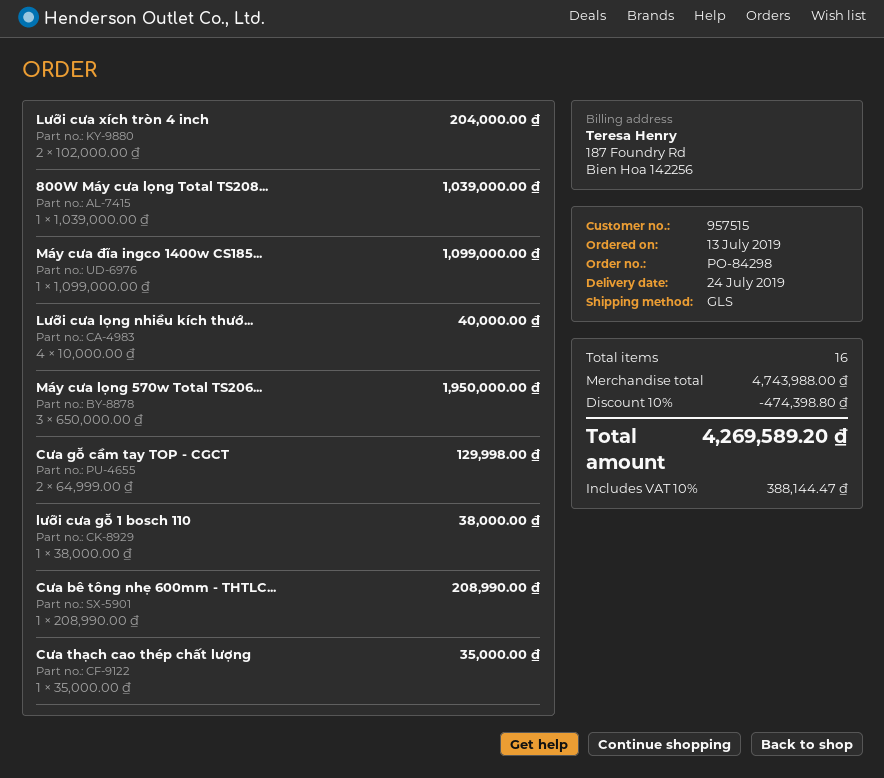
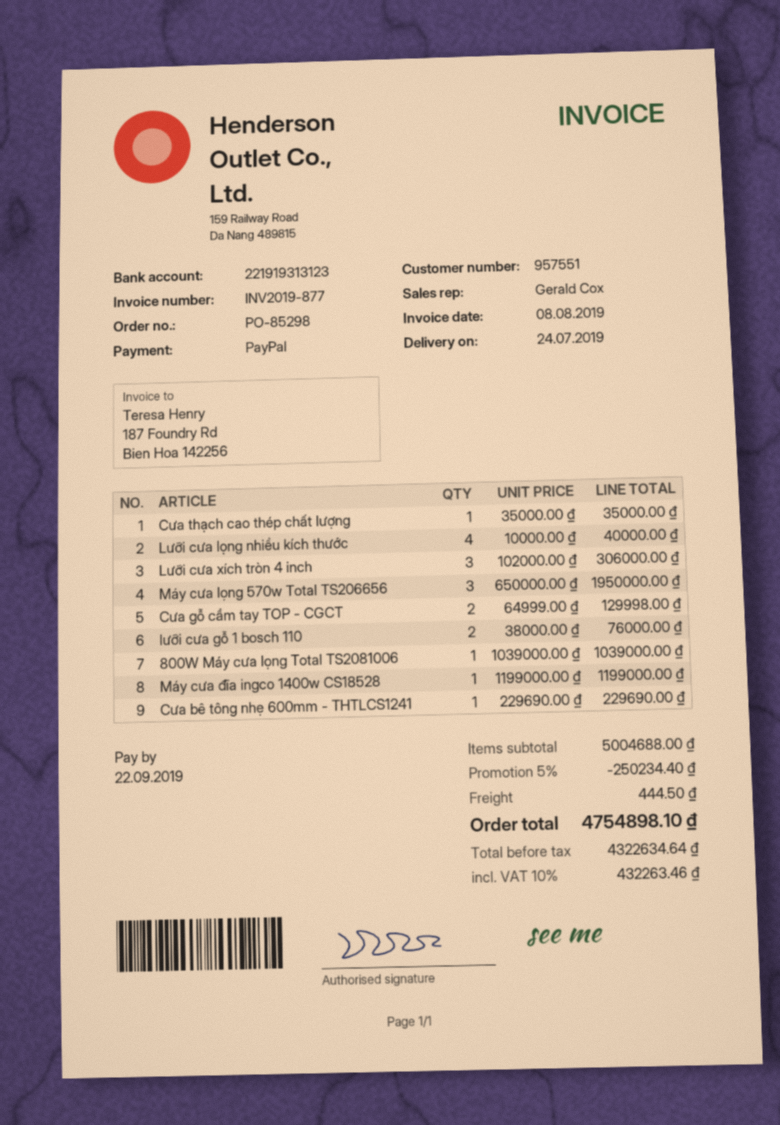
order number: PO-84298 -> PO-85298
customer number: 957515 -> 957551
Lưỡi cưa xích tròn 4 inch: 2 x 102000.00 = 204000.00 -> 3 x 102000.00 = 306000.00
Máy cưa đĩa ingco 1400w CS185...: 1 x 1099000.00 = 1099000.00 -> 1 x 1199000.00 = 1199000.00
lưỡi cưa gỗ 1 bosch 110: 1 x 38000.00 = 38000.00 -> 2 x 38000.00 = 76000.00
Cưa bê tông nhẹ 600mm - THTLC...: 1 x 208990.00 = 208990.00 -> 1 x 229690.00 = 229690.00
subtotal: 4743988.00 -> 5004688.00
discount: 10% = 474398.80 -> 5% = 250234.40
shipping: none -> 444.50
tax: 10% = 388144.47 -> 10% = 432263.46
total: 4269589.20 -> 4754898.10

